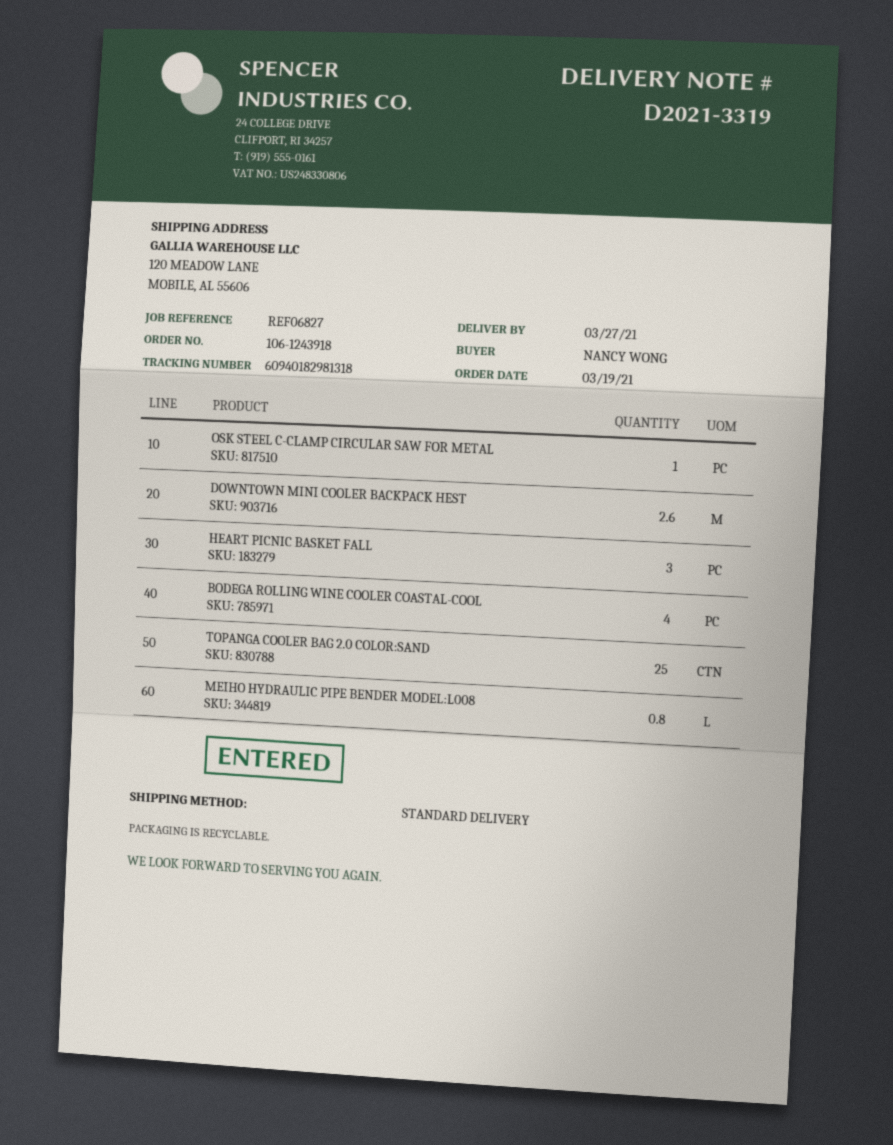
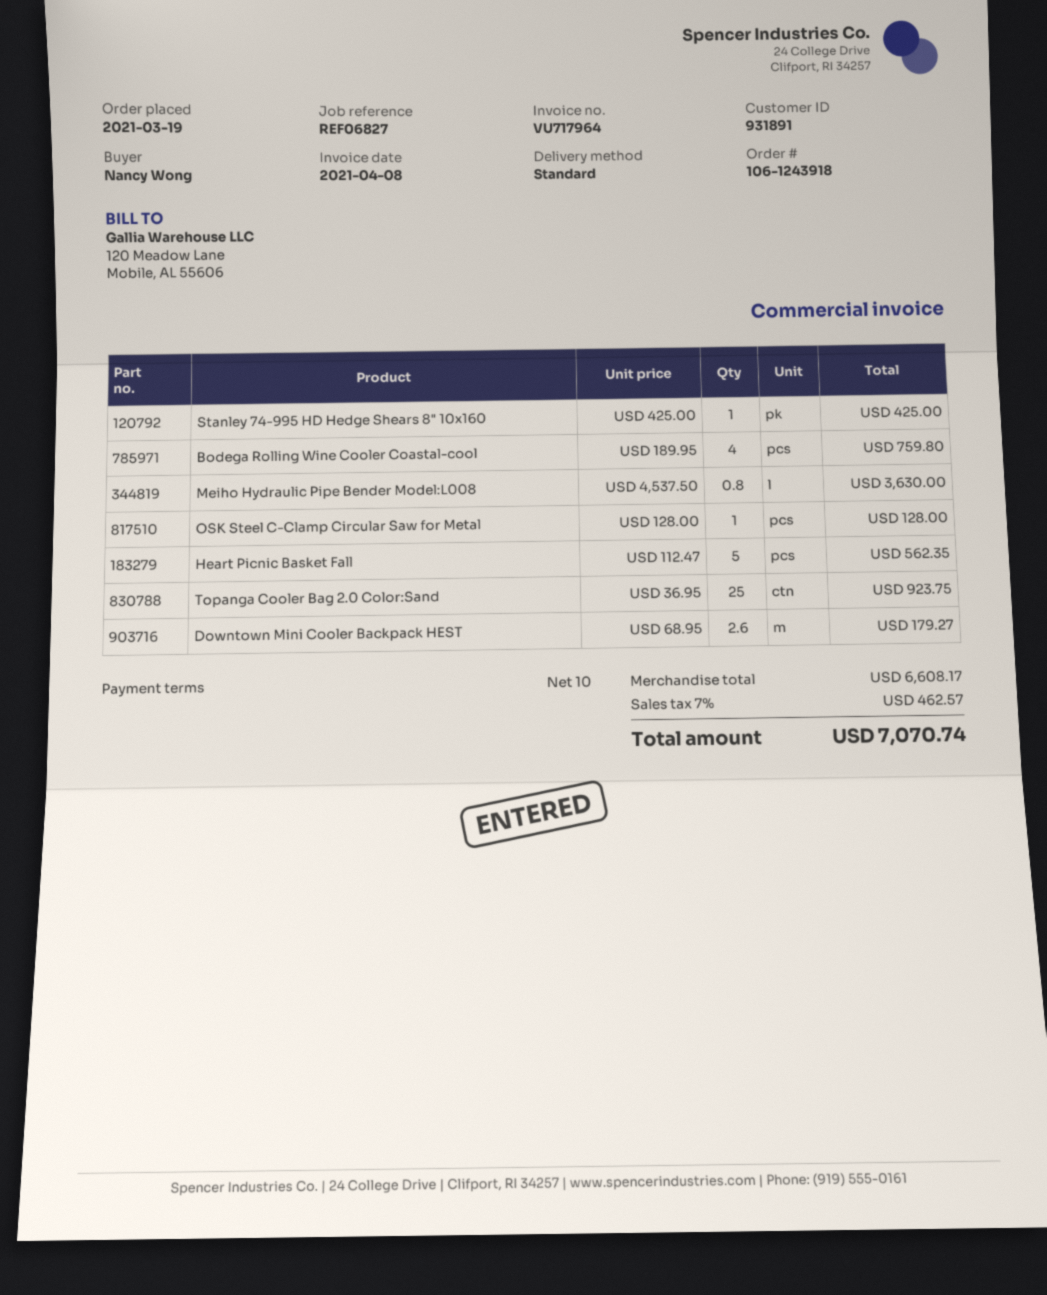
HEART PICNIC BASKET FALL: 3 -> 5
Stanley 74-995 HD Hedge Shears 8" 10x160: none -> 1

